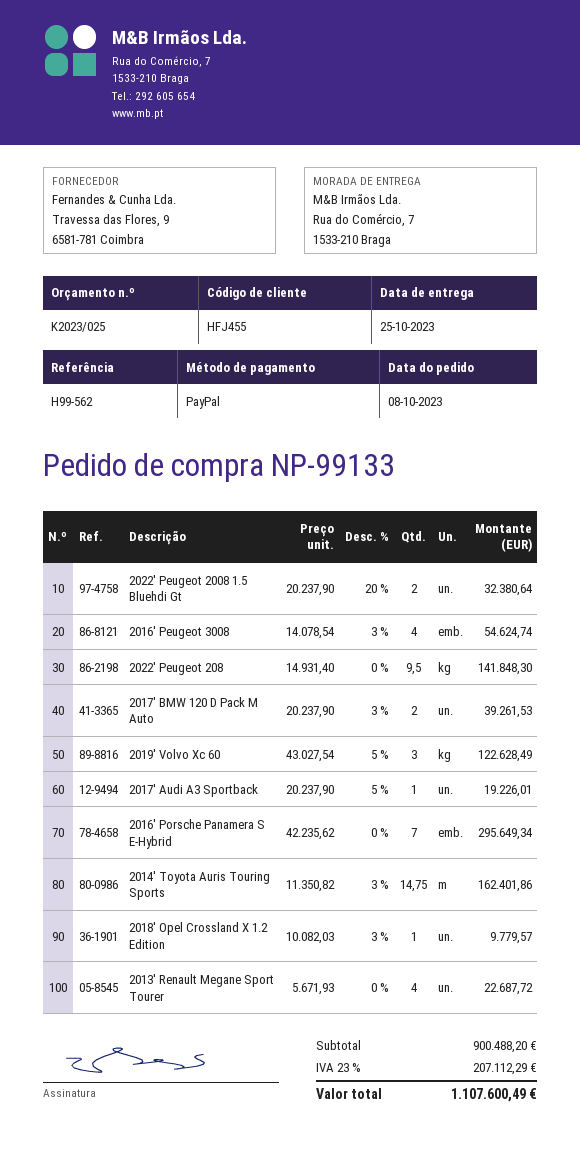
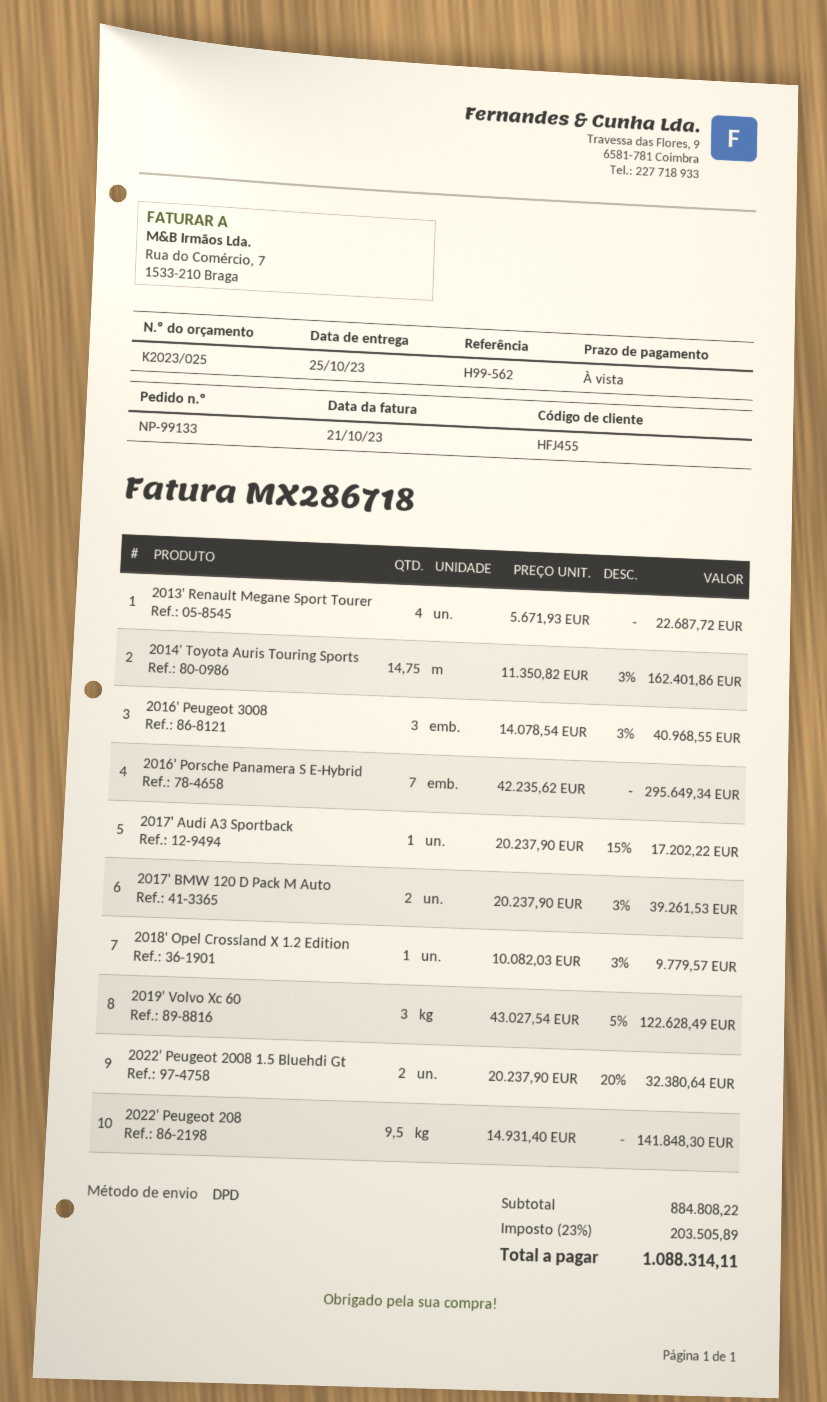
2016' Peugeot 3008: 4 x 14078.54 - 3% = 54624.74 -> 3 x 14078.54 - 3% = 40968.55
2017' Audi A3 Sportback: 1 x 20237.90 - 5% = 19226.01 -> 1 x 20237.90 - 15% = 17202.22
subtotal: 900488.20 -> 884808.22
tax: 23% = 207112.29 -> 23% = 203505.89
total: 1107600.49 -> 1088314.11

